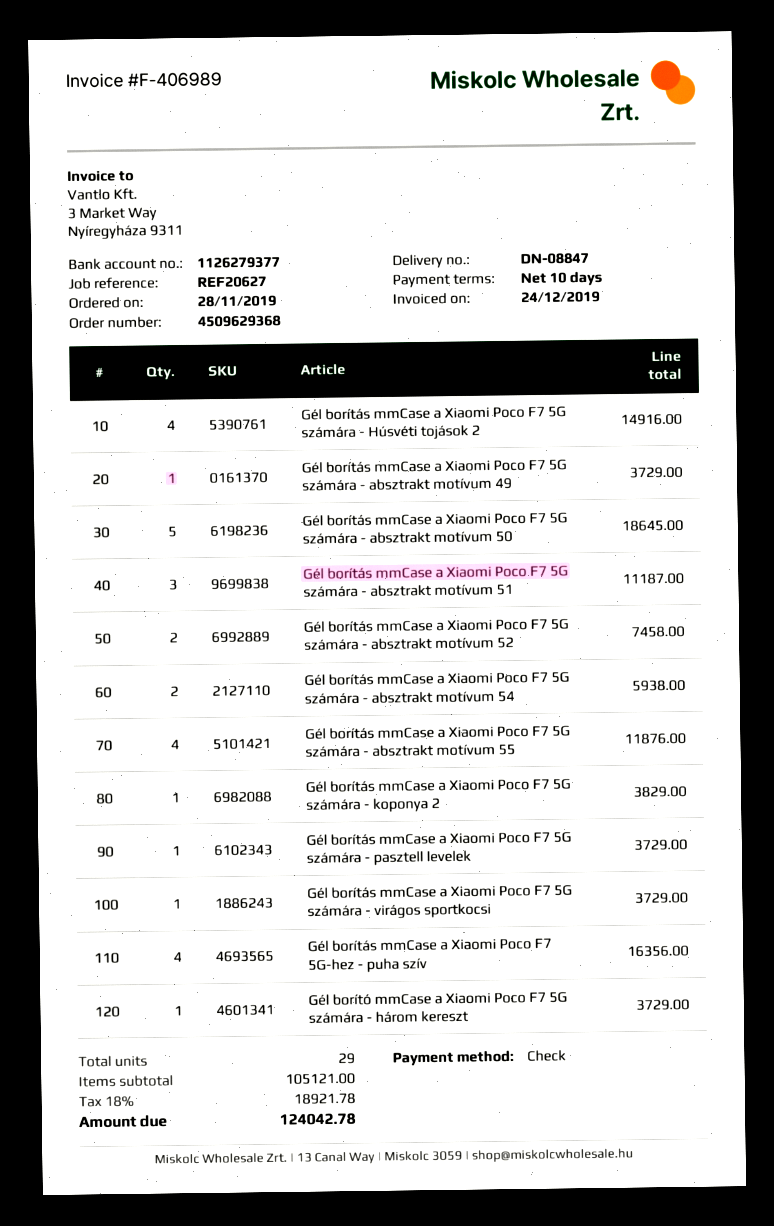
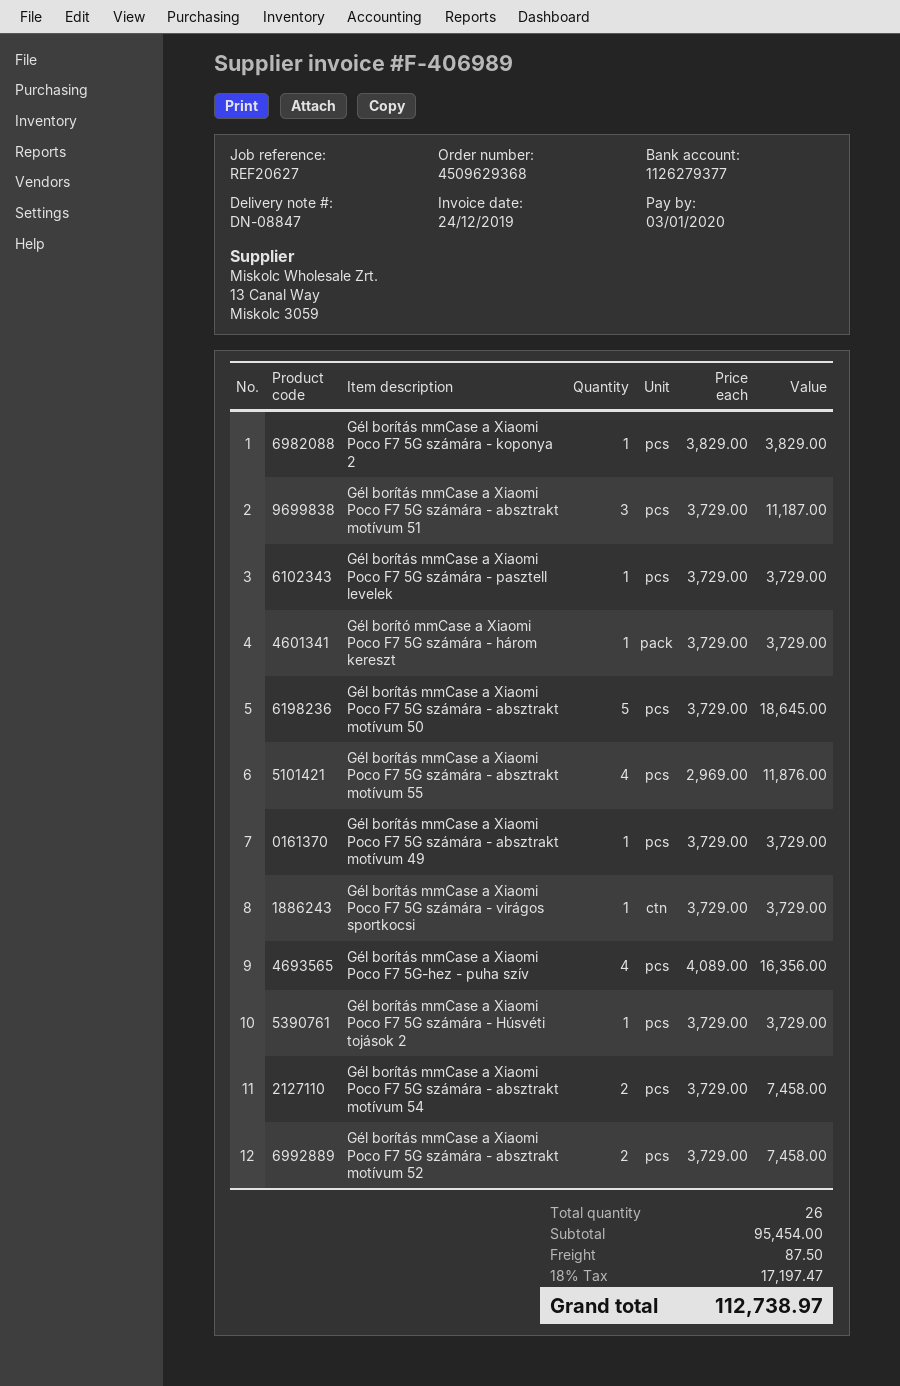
Gél borítás mmCase a Xiaomi Poco F7 5G számára - Húsvéti tojások 2: 4 for 14916.00 -> 1 for 3729.00
Gél borítás mmCase a Xiaomi Poco F7 5G számára - absztrakt motívum 54: 2 for 5938.00 -> 2 for 7458.00
total quantity: 29 -> 26
subtotal: 105121.00 -> 95454.00
shipping: none -> 87.50
tax: 18% = 18921.78 -> 18% = 17197.47
total: 124042.78 -> 112738.97

